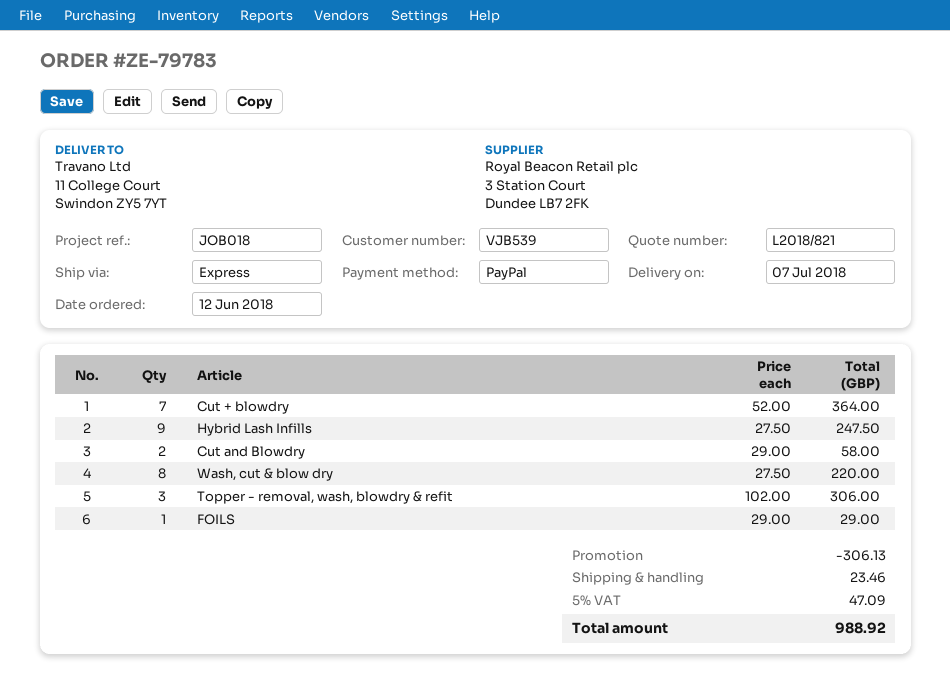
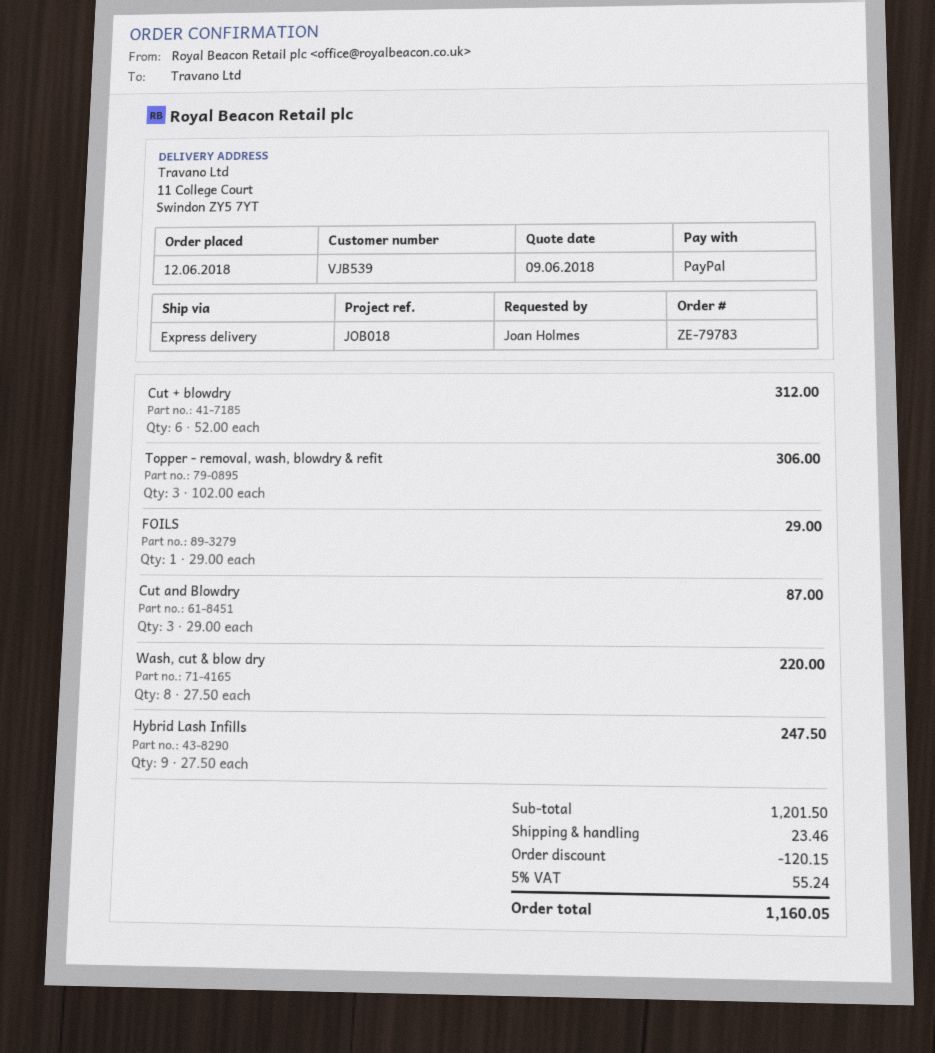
Cut + blowdry: 7 x 52.00 = 364.00 -> 6 x 52.00 = 312.00
Cut and Blowdry: 2 x 29.00 = 58.00 -> 3 x 29.00 = 87.00
discount: 306.13 -> 120.15
tax: 5% = 47.09 -> 5% = 55.24
total: 988.92 -> 1160.05

